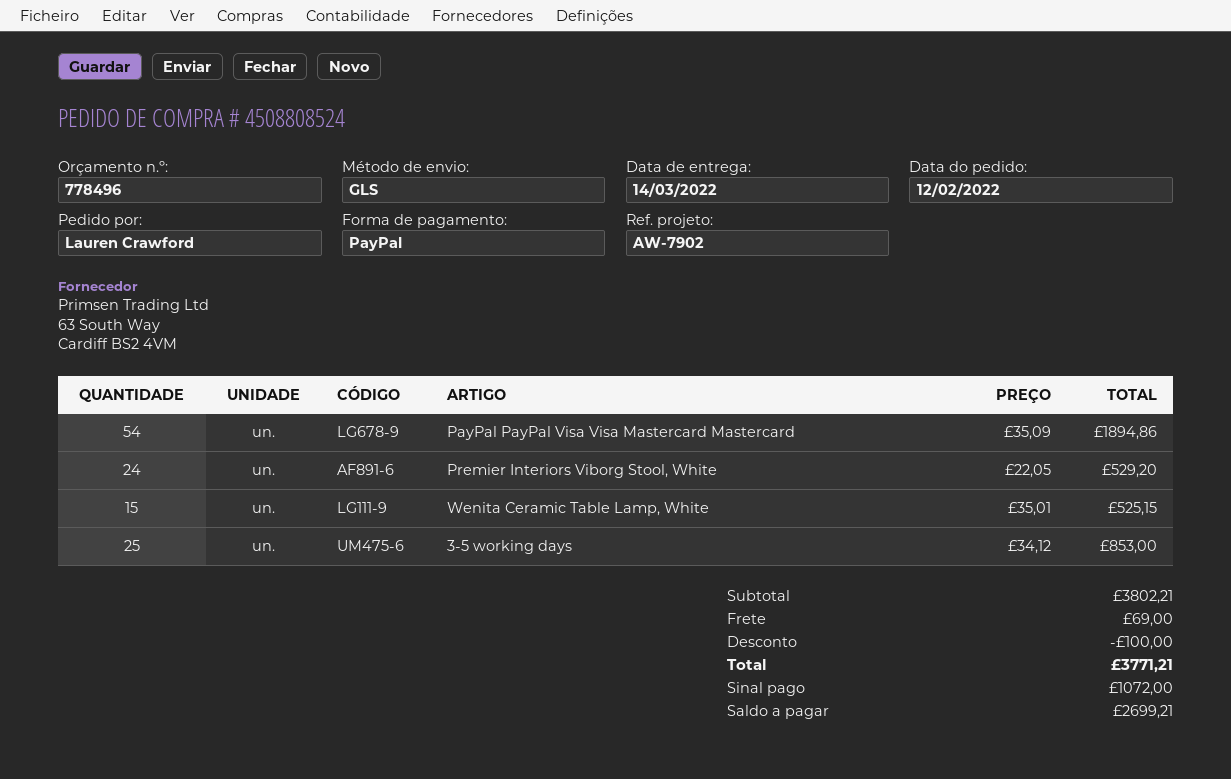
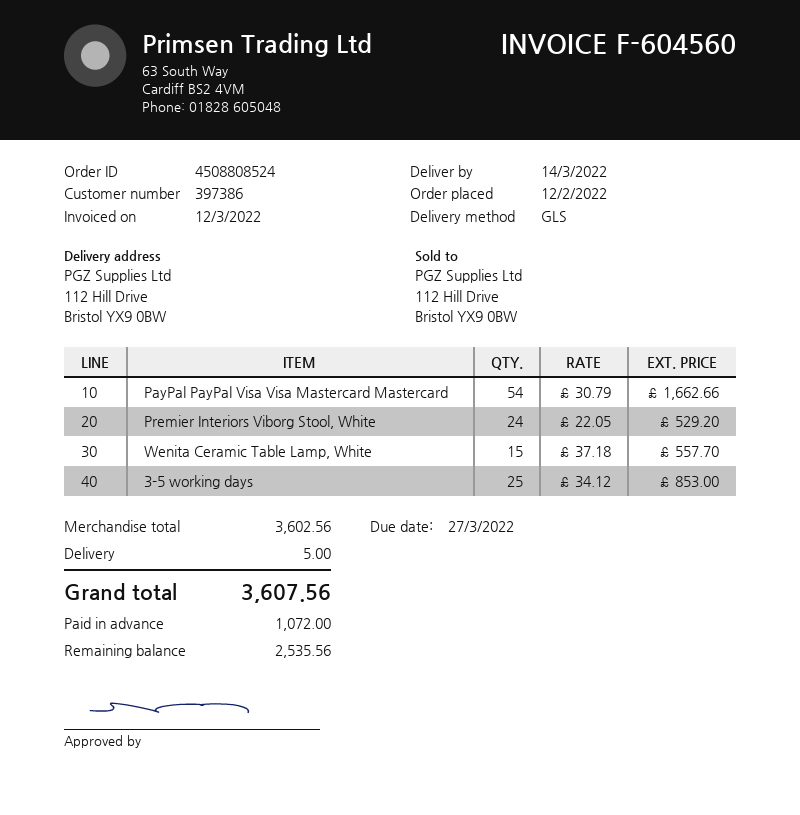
PayPal PayPal Visa Visa Mastercard Mastercard: 54 x 35.09 = 1894.86 -> 54 x 30.79 = 1662.66
Wenita Ceramic Table Lamp, White: 15 x 35.01 = 525.15 -> 15 x 37.18 = 557.70
subtotal: 3802.21 -> 3602.56
discount: 100.00 -> none
shipping: 69.00 -> 5.00
total: 3771.21 -> 3607.56
balance: 2699.21 -> 2535.56

